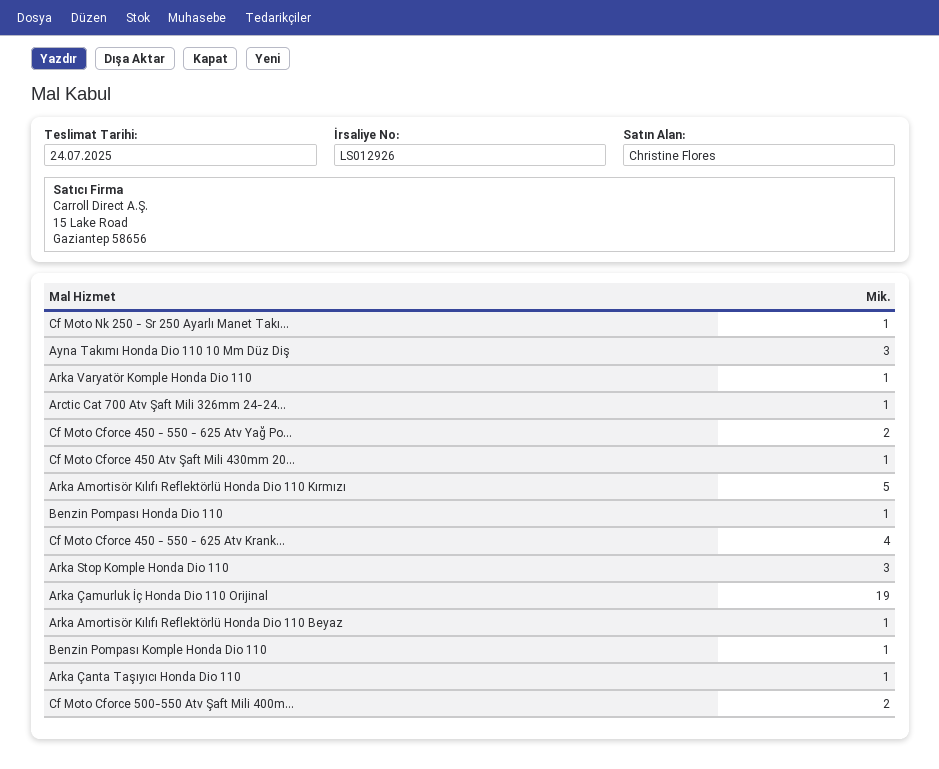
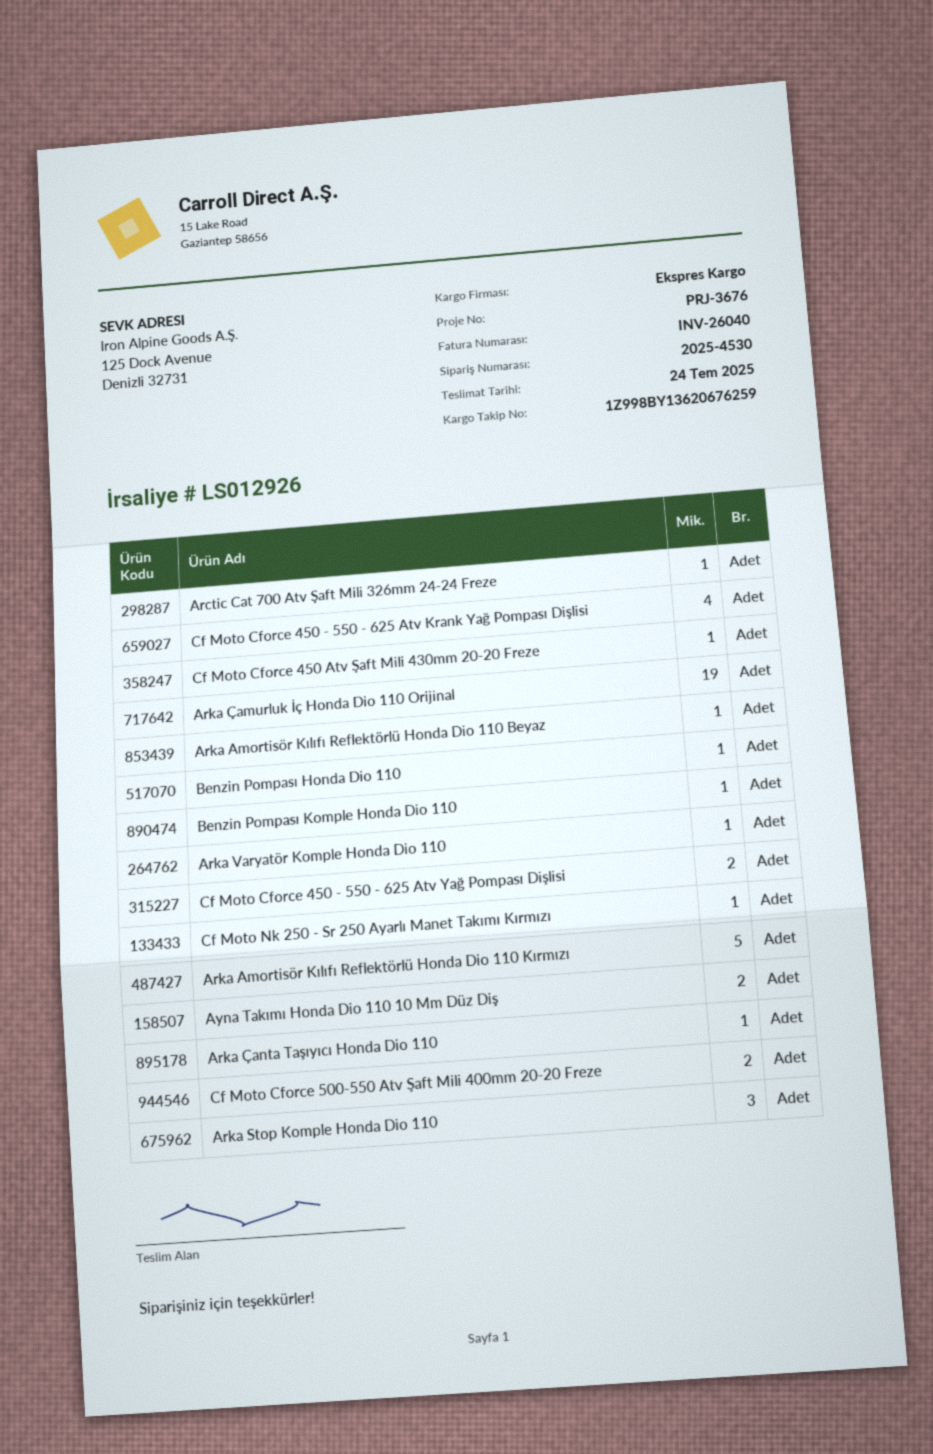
Ayna Takımı Honda Dio 110 10 Mm Düz Diş: 3 -> 2

